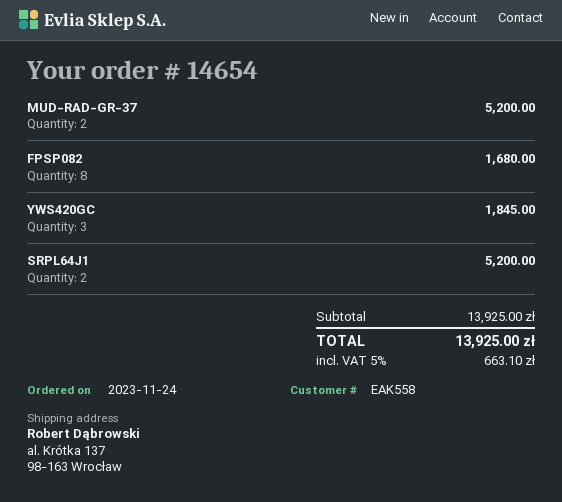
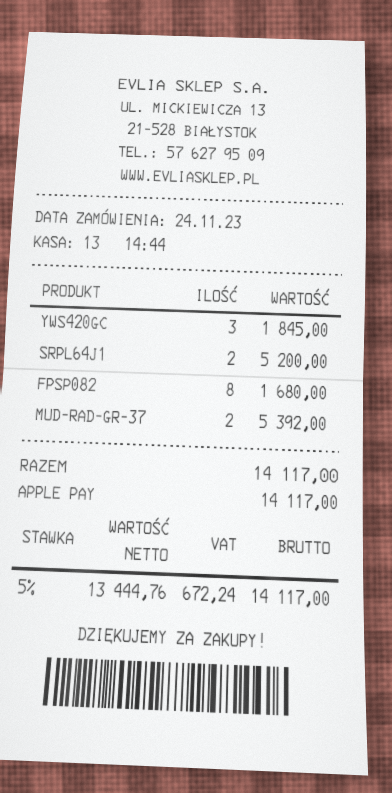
MUD-RAD-GR-37: 2 for 5200.00 -> 2 for 5392.00
tax: 5% = 663.10 -> 5% = 672.24
total: 13925.00 -> 14117.00

